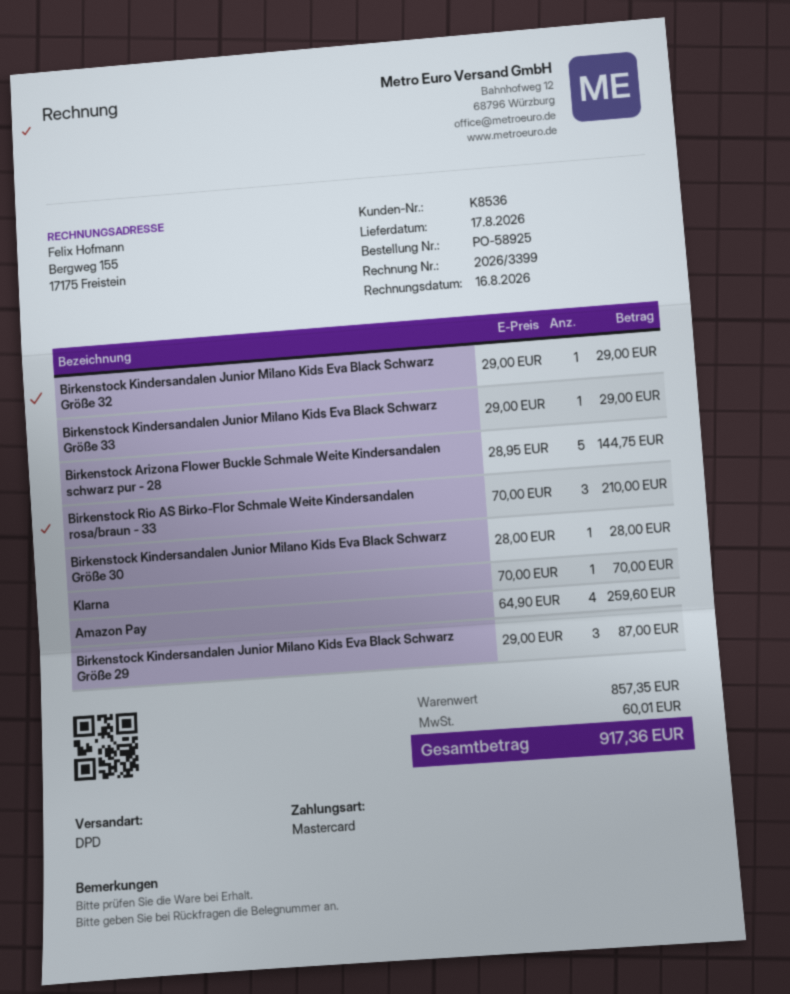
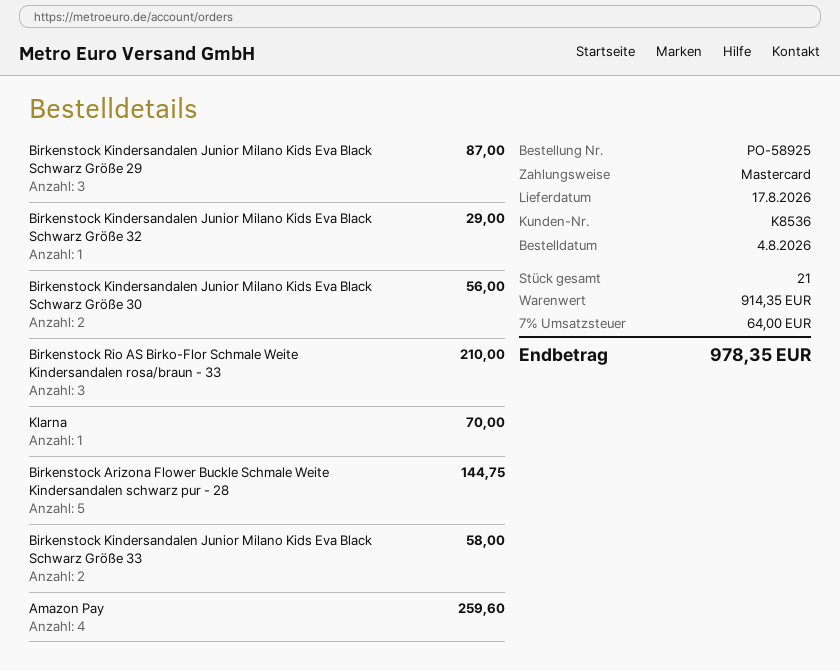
Birkenstock Kindersandalen Junior Milano Kids Eva Black Schwarz Größe 33: 1 for 29.00 -> 2 for 58.00
Birkenstock Kindersandalen Junior Milano Kids Eva Black Schwarz Größe 30: 1 for 28.00 -> 2 for 56.00
subtotal: 857.35 -> 914.35
tax: 60.01 -> 64.00
total: 917.36 -> 978.35

